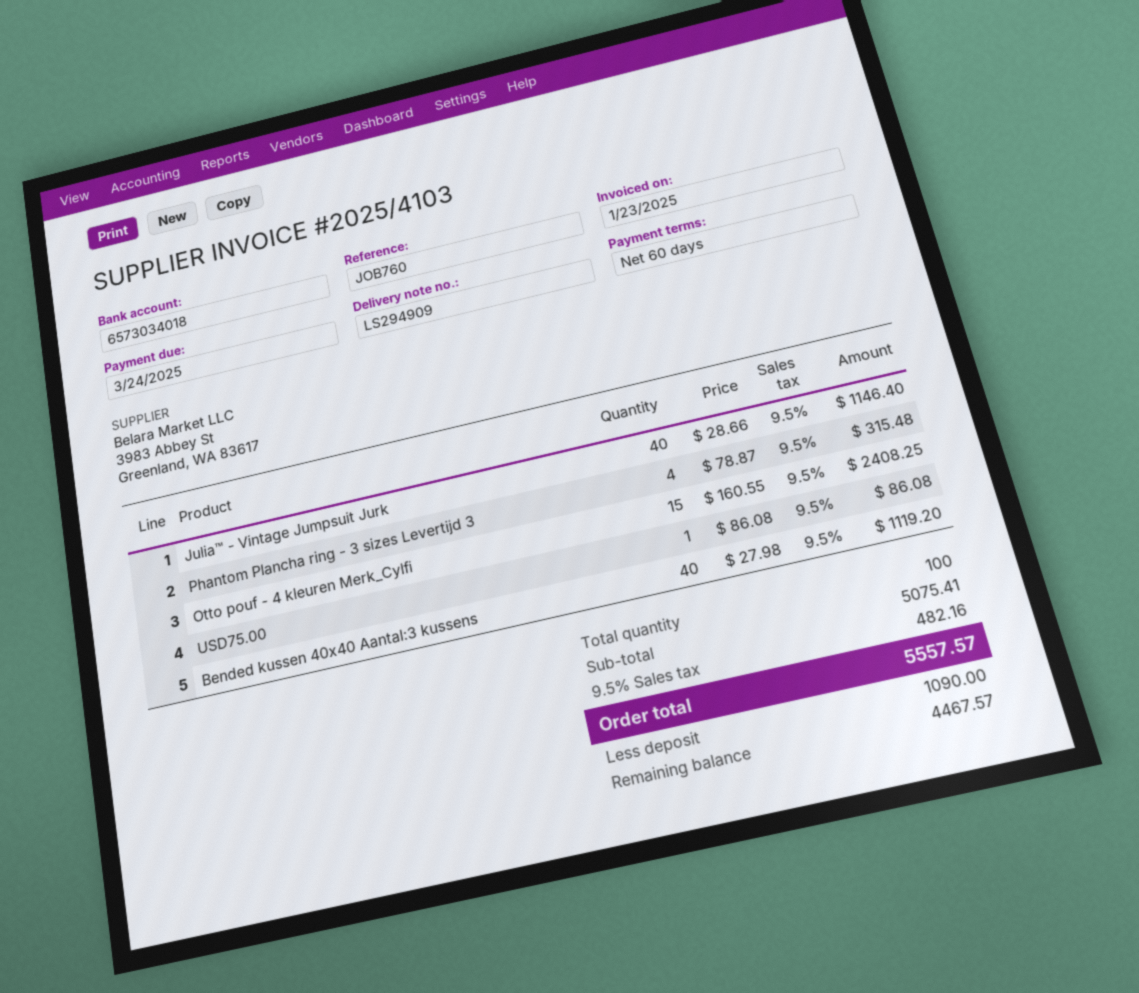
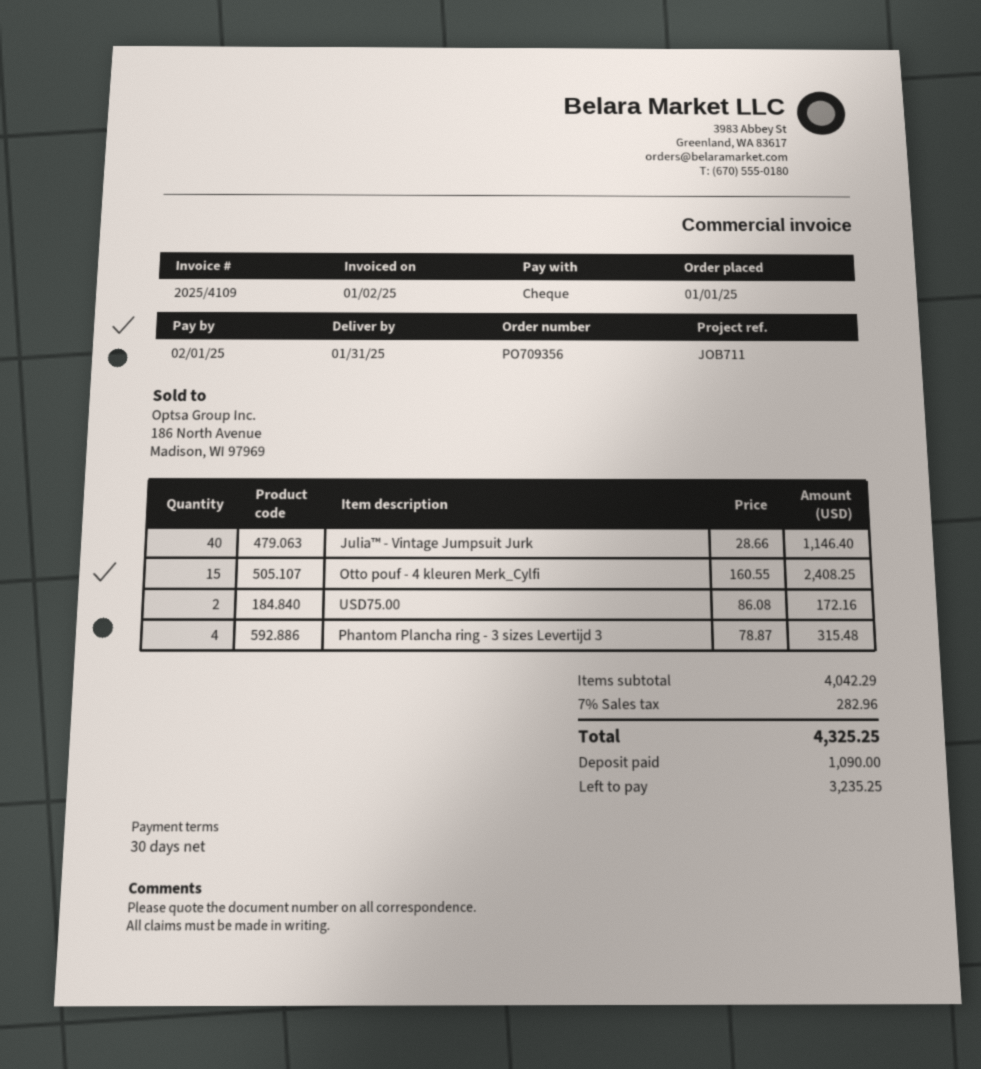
invoice number: 2025/4103 -> 2025/4109
invoice date: 2025-01-23 -> 2025-01-02
payment terms: 60 days -> 30 days
due date: 2025-03-24 -> 2025-02-01
reference: JOB760 -> JOB711
USD75.00: 1 x 86.08 = 86.08 -> 2 x 86.08 = 172.16
Bended kussen 40x40 Aantal:3 kussens: 40 x 27.98 = 1119.20 -> none
subtotal: 5075.41 -> 4042.29
tax: 9.5% = 482.16 -> 7% = 282.96
total: 5557.57 -> 4325.25
balance: 4467.57 -> 3235.25

